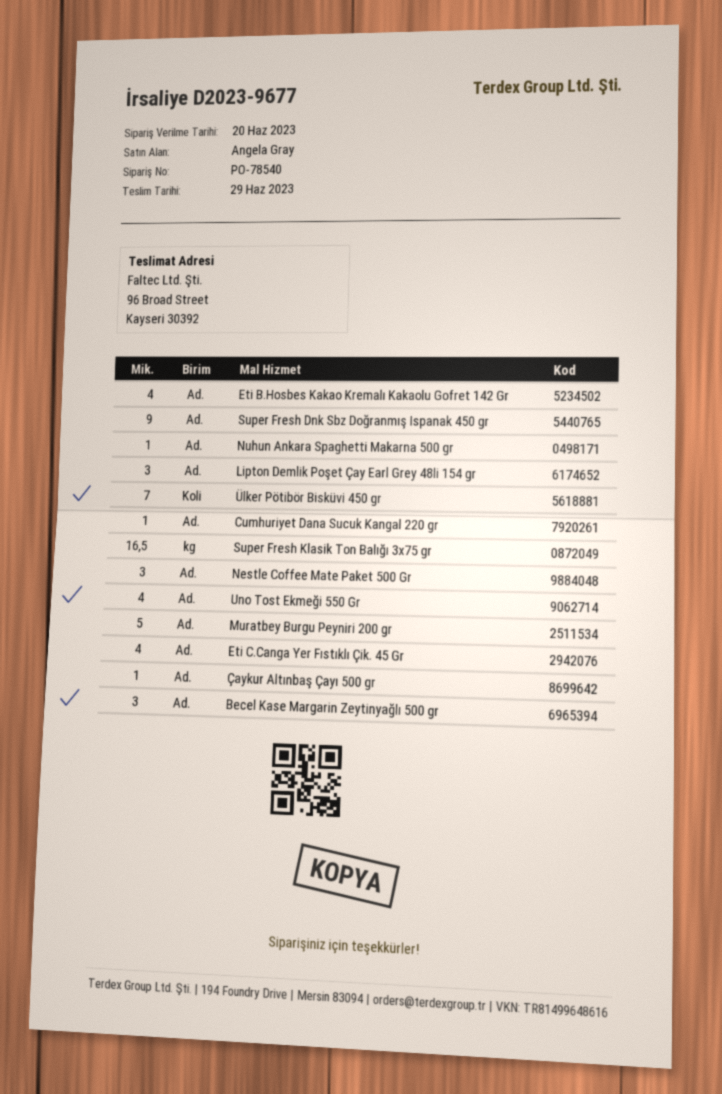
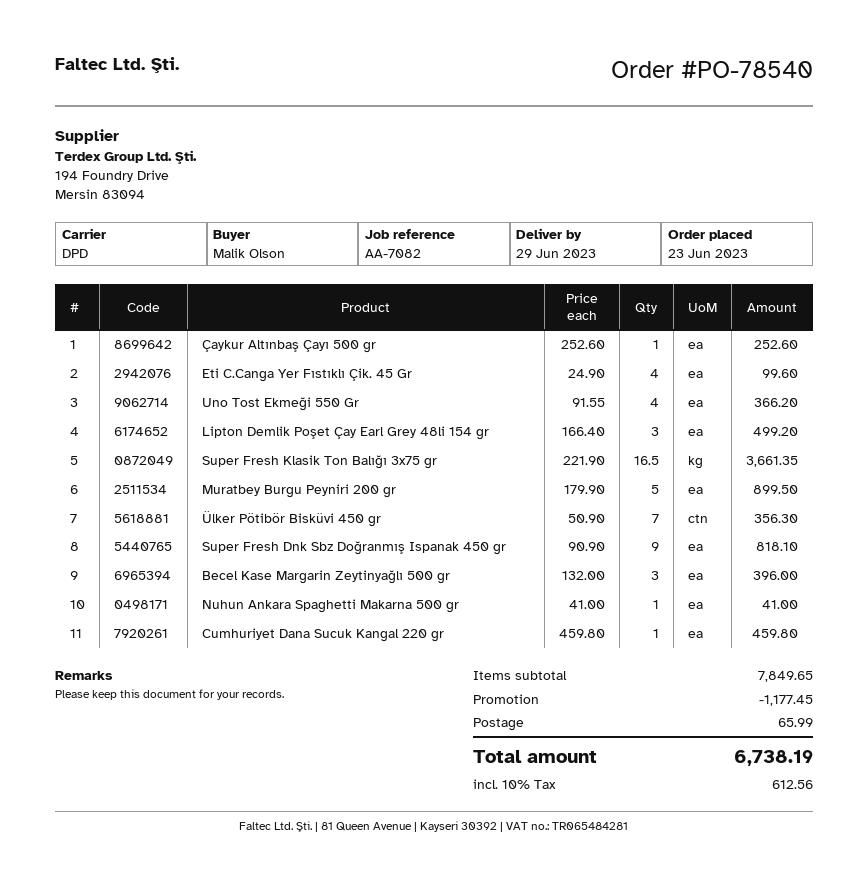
order date: 2023-06-20 -> 2023-06-23
ordered by: Angela Gray -> Malik Olson
Eti B.Hosbes Kakao Kremalı Kakaolu Gofret 142 Gr: 4 -> none
Nestle Coffee Mate Paket 500 Gr: 3 -> none

